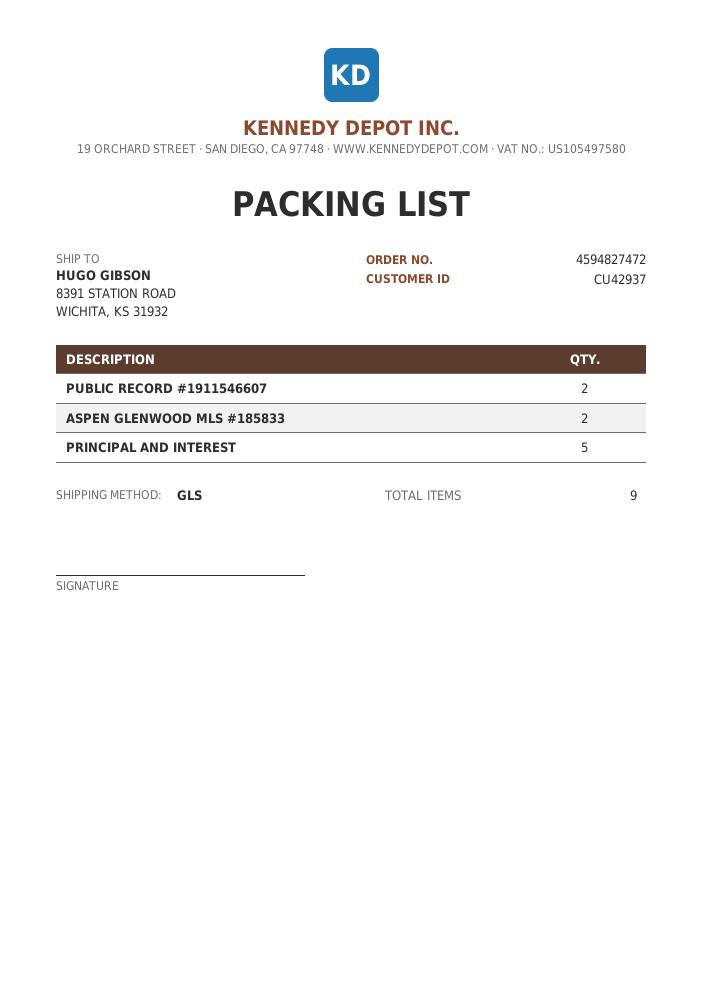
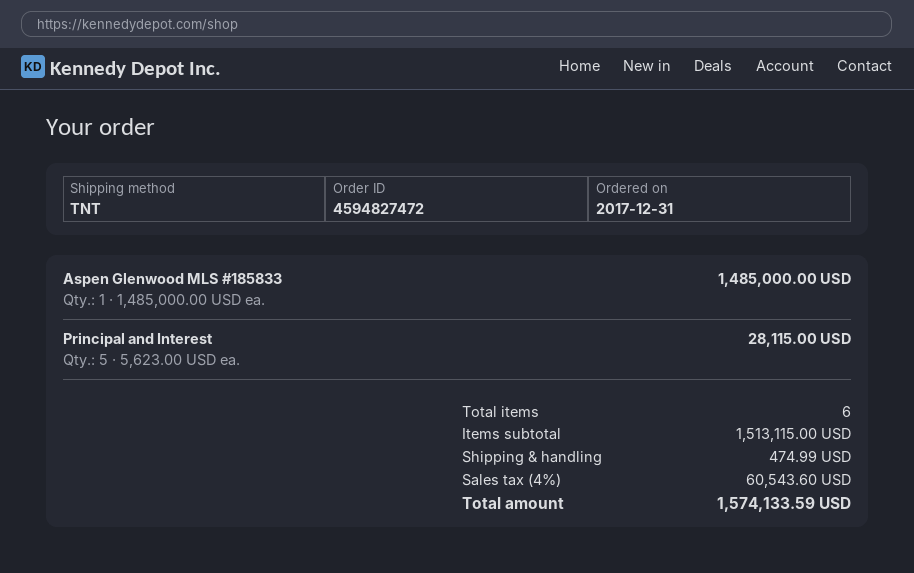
shipping method: GLS -> TNT
PUBLIC RECORD #1911546607: 2 -> none
ASPEN GLENWOOD MLS #185833: 2 -> 1
total quantity: 9 -> 6

